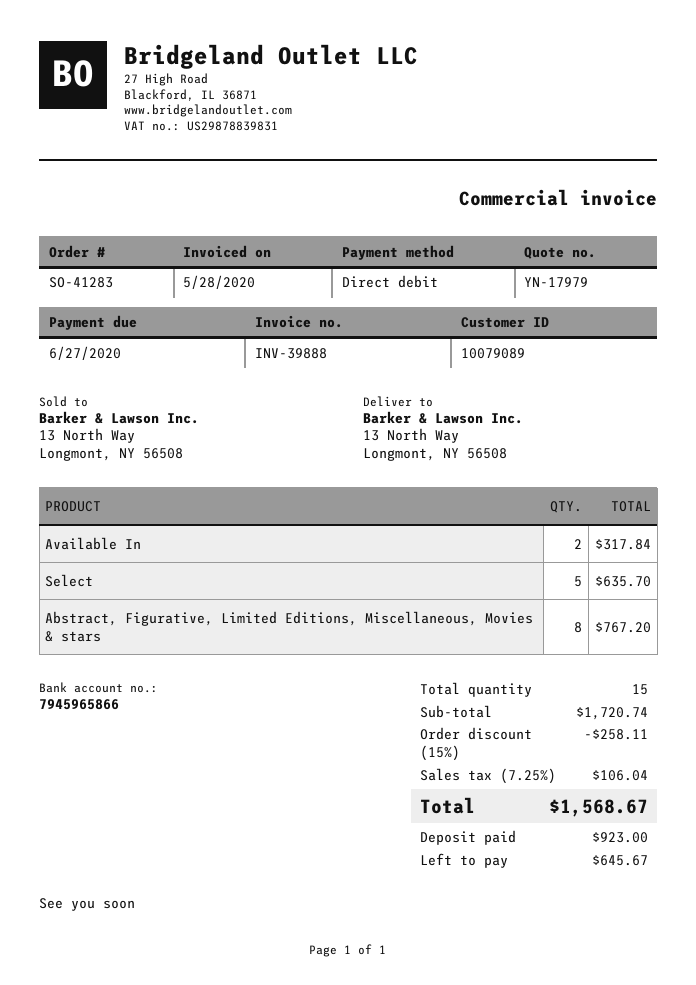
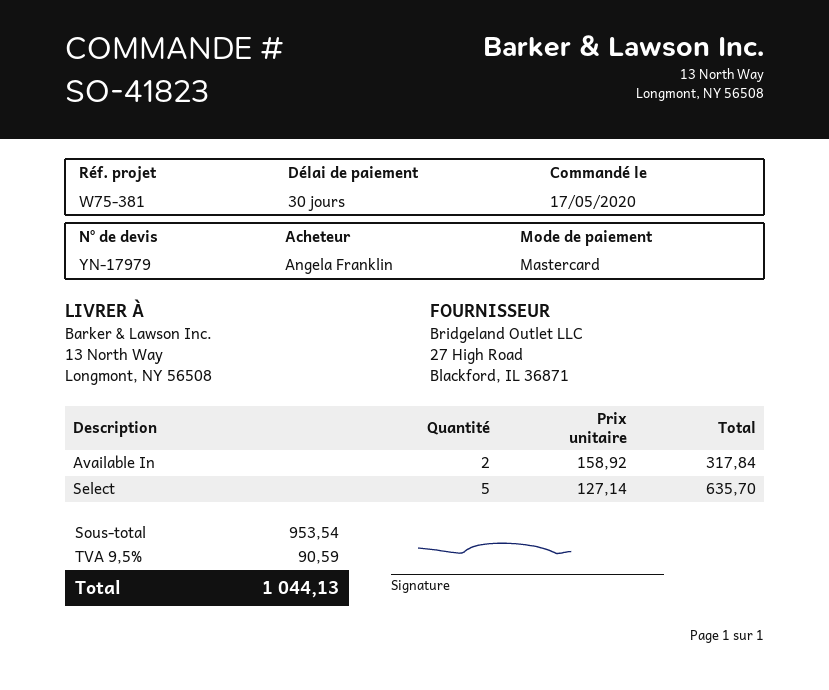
order number: SO-41283 -> SO-41823
payment method: direct debit -> Mastercard
Abstract, Figurative, Limited Editions, Miscellaneous, Movies & stars: 8 for 767.20 -> none
subtotal: 1720.74 -> 953.54
discount: 15% = 258.11 -> none
tax: 7.25% = 106.04 -> 9.5% = 90.59
total: 1568.67 -> 1044.13

